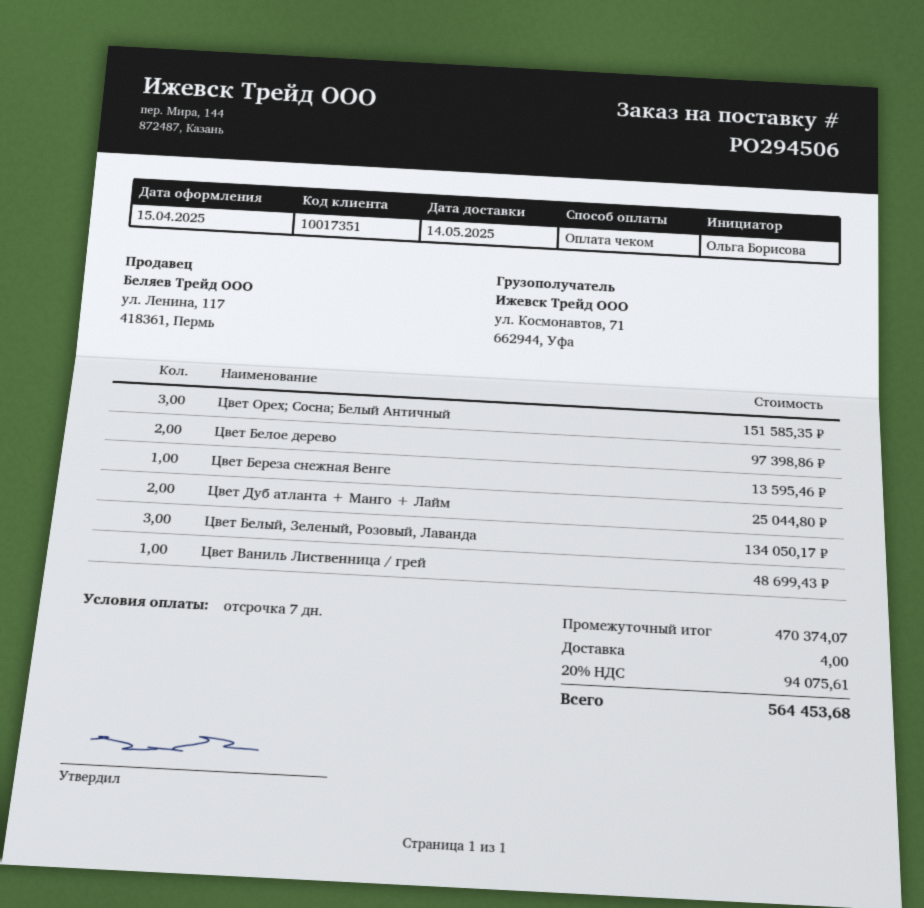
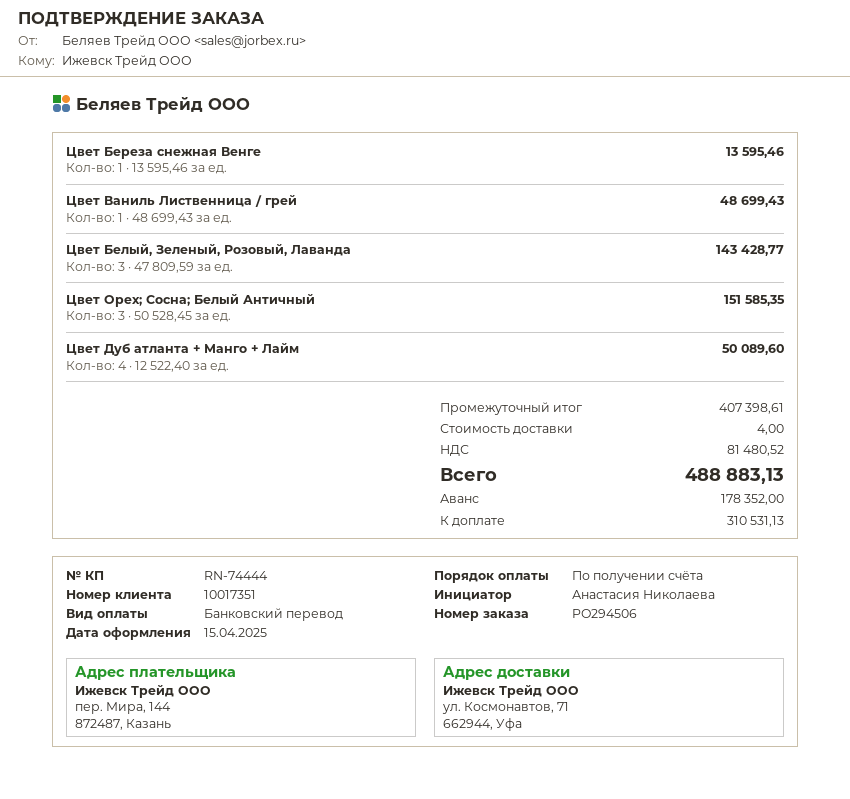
payment terms: 7 days -> on receipt
ordered by: Ольга Борисова -> Анастасия Николаева
payment method: cheque -> bank transfer
Цвет Белое дерево: 2 for 97398.86 -> none
Цвет Дуб атланта + Манго + Лайм: 2 for 25044.80 -> 4 for 50089.60
Цвет Белый, Зеленый, Розовый, Лаванда: 3 for 134050.17 -> 3 for 143428.77
subtotal: 470374.07 -> 407398.61
tax: 94075.61 -> 81480.52
total: 564453.68 -> 488883.13

